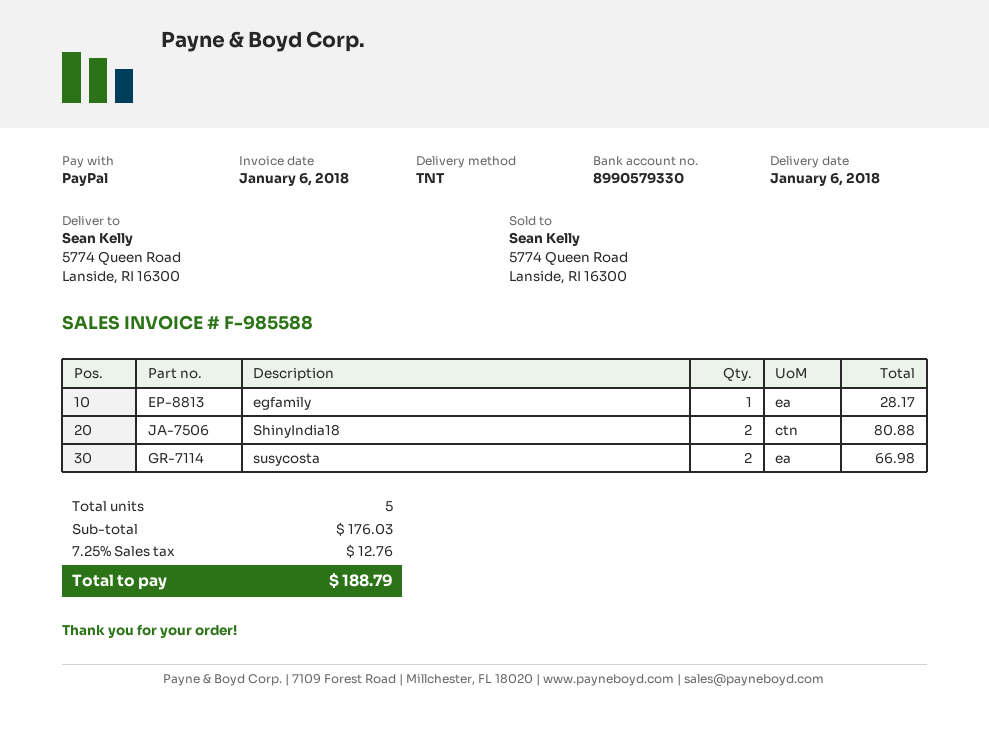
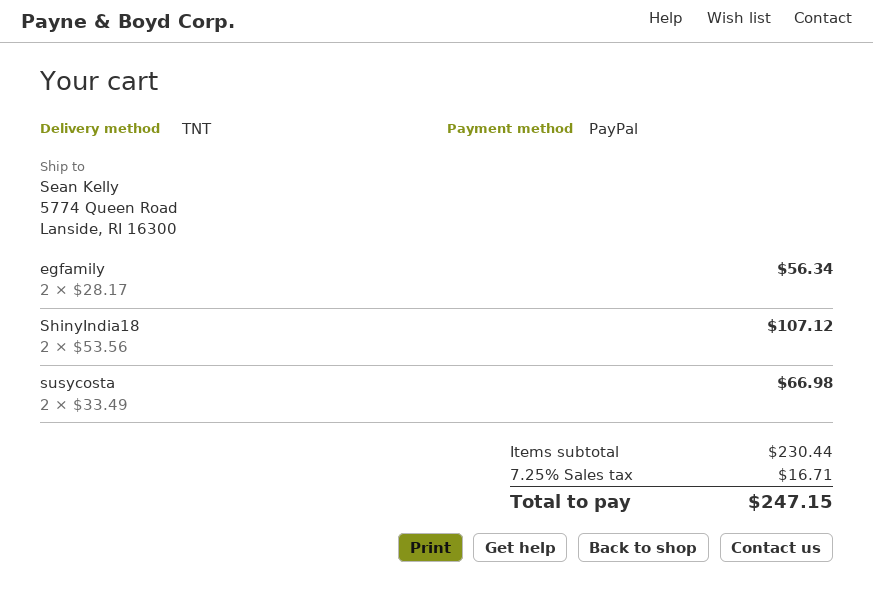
egfamily: 1 for 28.17 -> 2 for 56.34
ShinyIndia18: 2 for 80.88 -> 2 for 107.12
subtotal: 176.03 -> 230.44
tax: 7.25% = 12.76 -> 7.25% = 16.71
total: 188.79 -> 247.15

